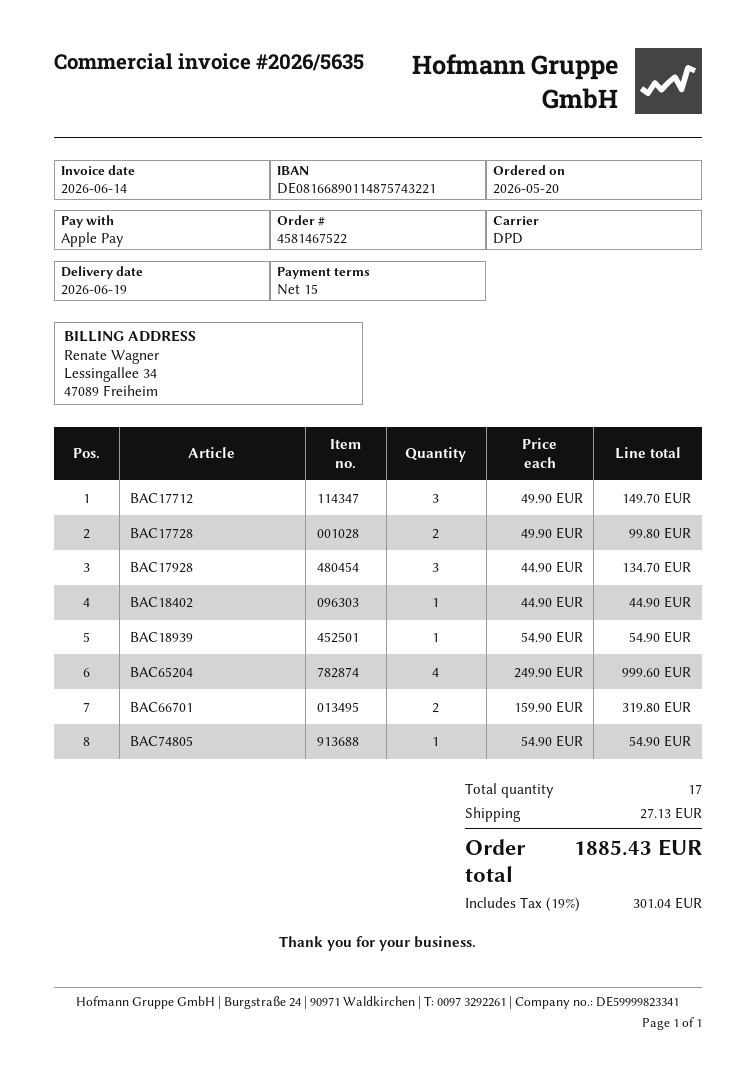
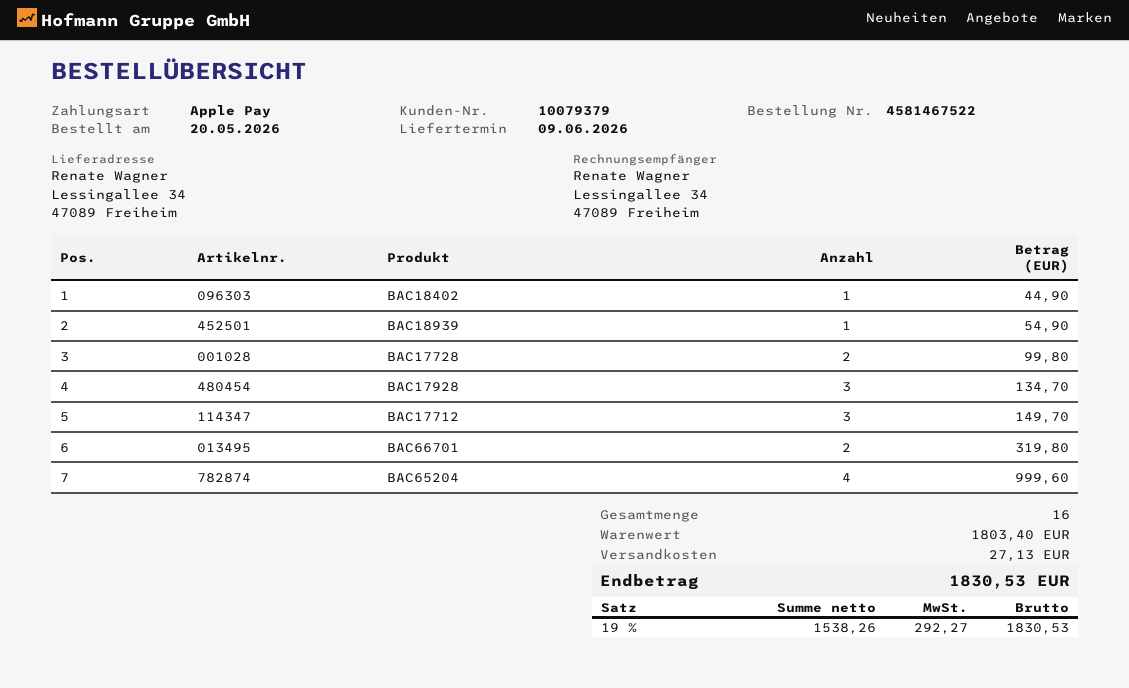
delivery date: 2026-06-19 -> 2026-06-09
BAC74805: 1 for 54.90 -> none
total quantity: 17 -> 16
tax: 19% = 301.04 -> 19% = 292.27
total: 1885.43 -> 1830.53

